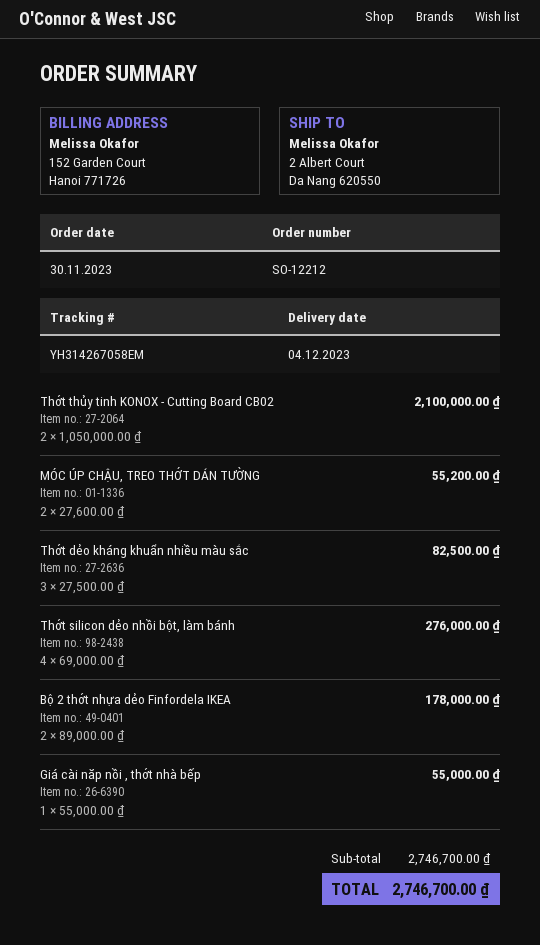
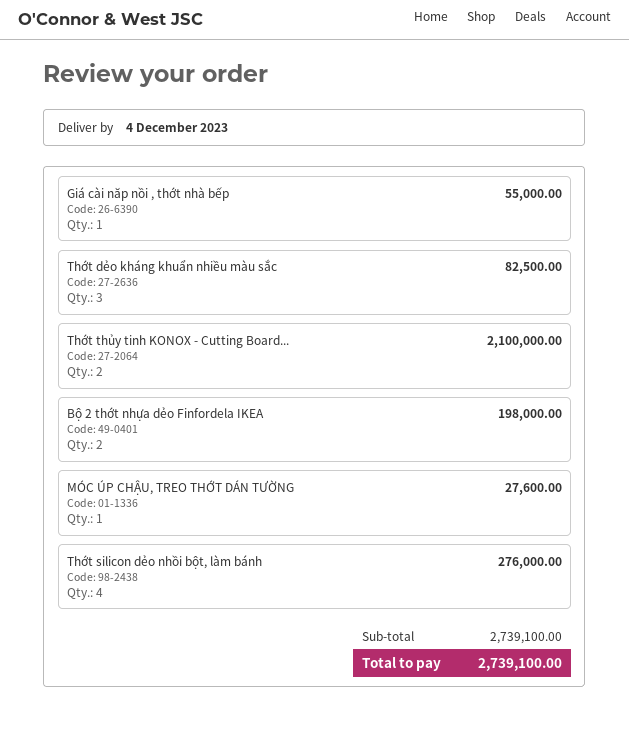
MÓC ÚP CHẬU, TREO THỚT DÁN TƯỜNG: 2 for 55200.00 -> 1 for 27600.00
Bộ 2 thớt nhựa dẻo Finfordela IKEA: 2 for 178000.00 -> 2 for 198000.00
subtotal: 2746700.00 -> 2739100.00
total: 2746700.00 -> 2739100.00

